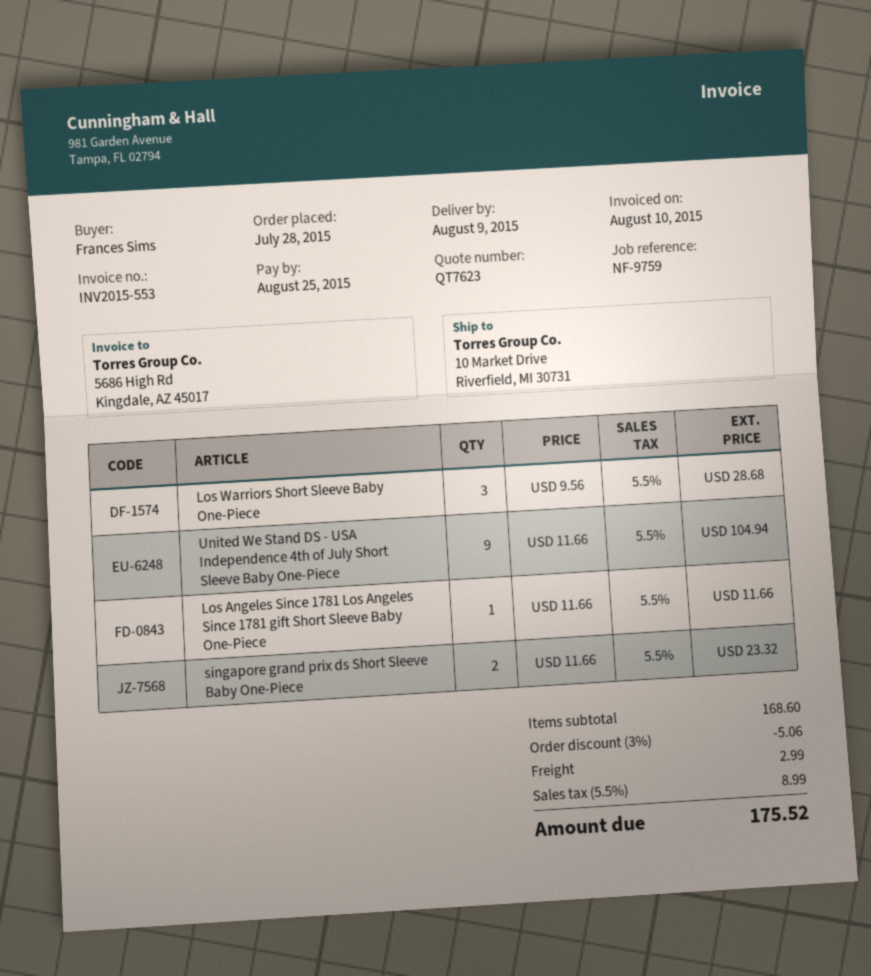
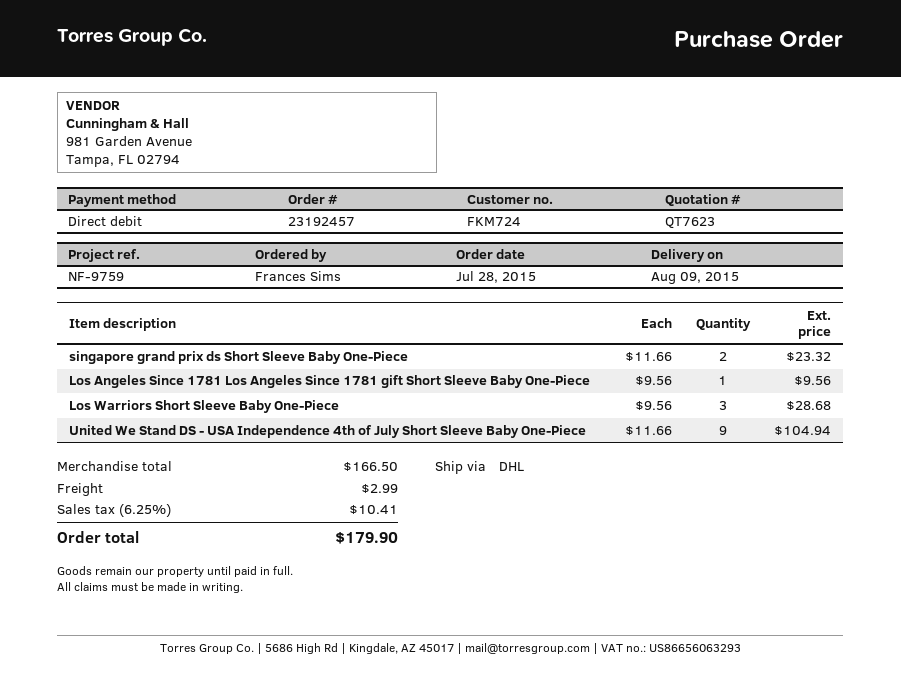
Los Angeles Since 1781 Los Angeles Since 1781 gift Short Sleeve Baby One-Piece: 1 x 11.66 = 11.66 -> 1 x 9.56 = 9.56
subtotal: 168.60 -> 166.50
discount: 3% = 5.06 -> none
tax: 5.5% = 8.99 -> 6.25% = 10.41
total: 175.52 -> 179.90

